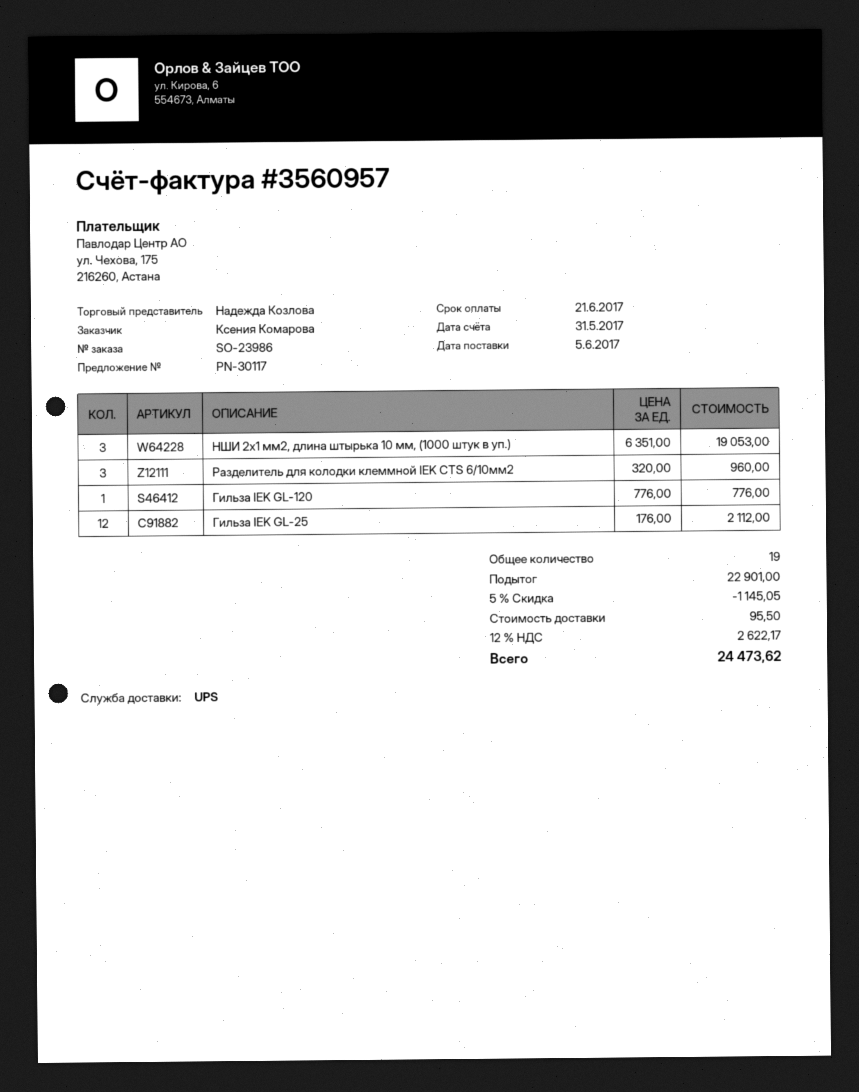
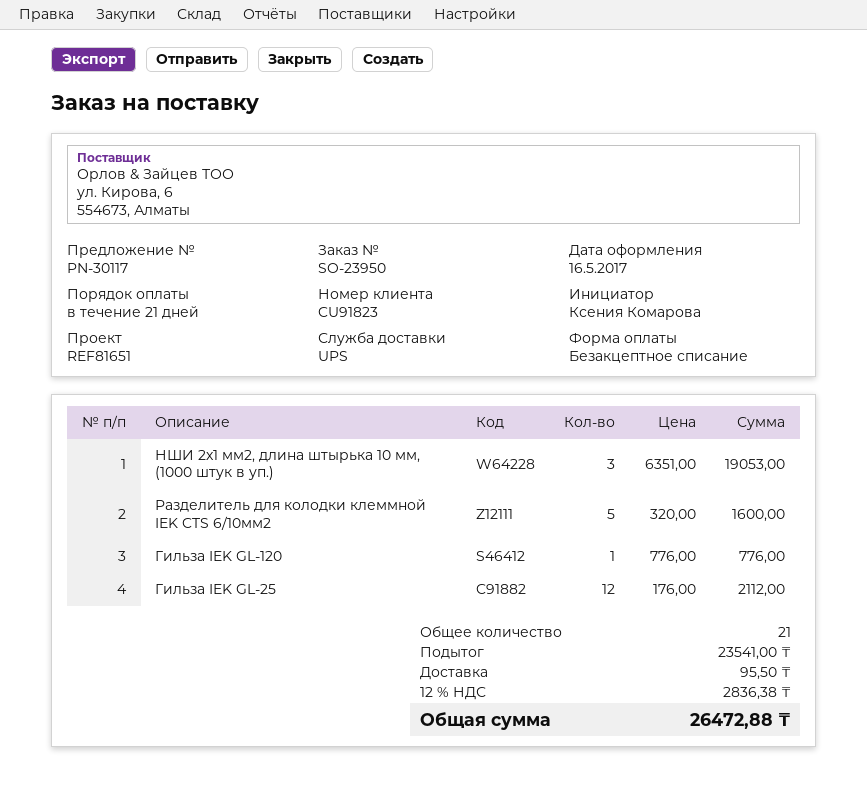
order number: SO-23986 -> SO-23950
Разделитель для колодки клеммной IEK CTS 6/10мм2: 3 x 320.00 = 960.00 -> 5 x 320.00 = 1600.00
total quantity: 19 -> 21
subtotal: 22901.00 -> 23541.00
discount: 5% = 1145.05 -> none
tax: 12% = 2622.17 -> 12% = 2836.38
total: 24473.62 -> 26472.88

